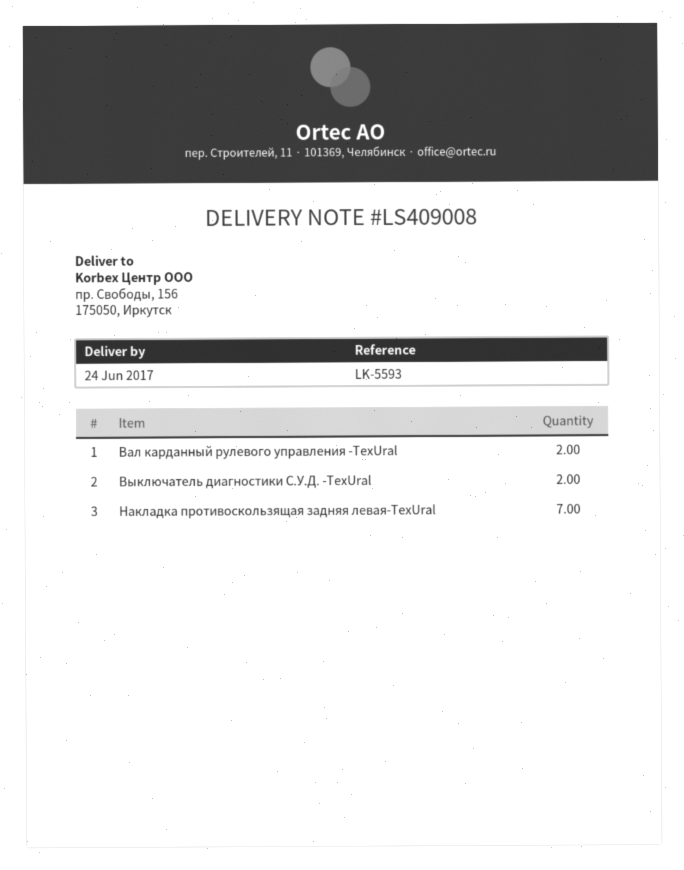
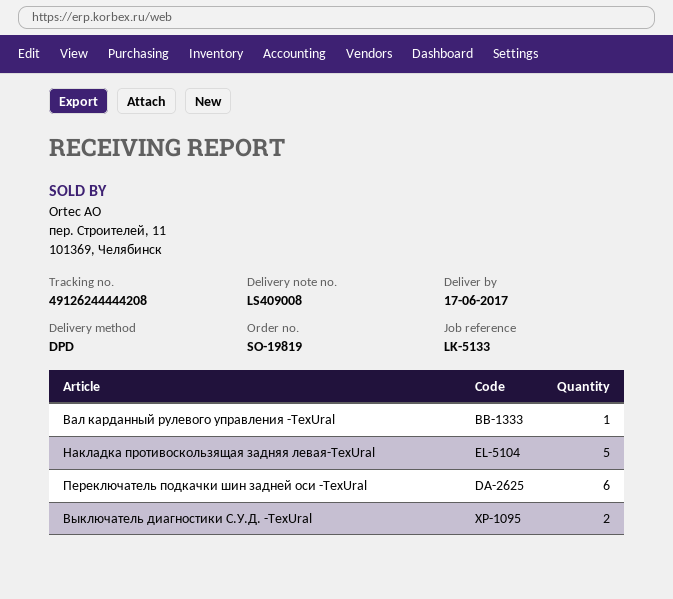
delivery date: 2017-06-24 -> 2017-06-17
reference: LK-5593 -> LK-5133
Вал карданный рулевого управления -TexUral: 2 -> 1
Накладка противоскользящая задняя левая-TexUral: 7 -> 5
Переключатель подкачки шин задней оси -TexUral: none -> 6

